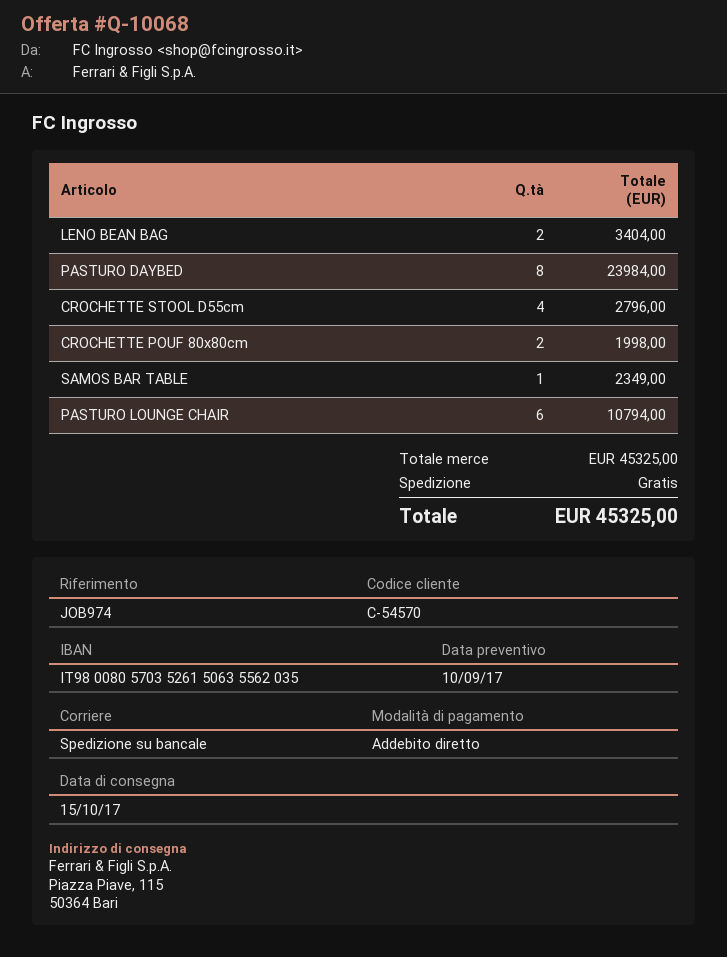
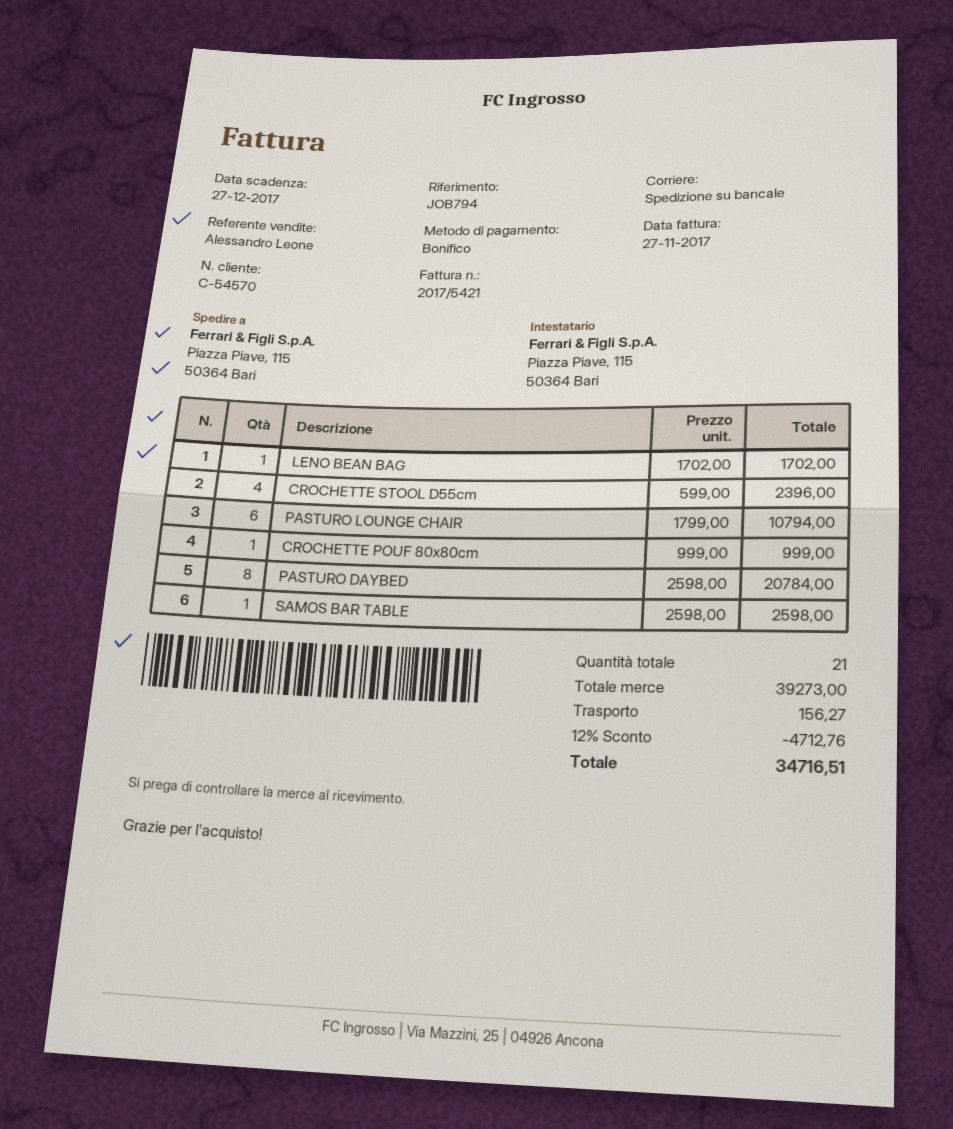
reference: JOB974 -> JOB794
payment method: direct debit -> bank transfer
LENO BEAN BAG: 2 for 3404.00 -> 1 for 1702.00
PASTURO DAYBED: 8 for 23984.00 -> 8 for 20784.00
CROCHETTE STOOL D55cm: 4 for 2796.00 -> 4 for 2396.00
CROCHETTE POUF 80x80cm: 2 for 1998.00 -> 1 for 999.00
SAMOS BAR TABLE: 1 for 2349.00 -> 1 for 2598.00
subtotal: 45325.00 -> 39273.00
discount: none -> 12% = 4712.76
shipping: 0.00 -> 156.27
total: 45325.00 -> 34716.51

